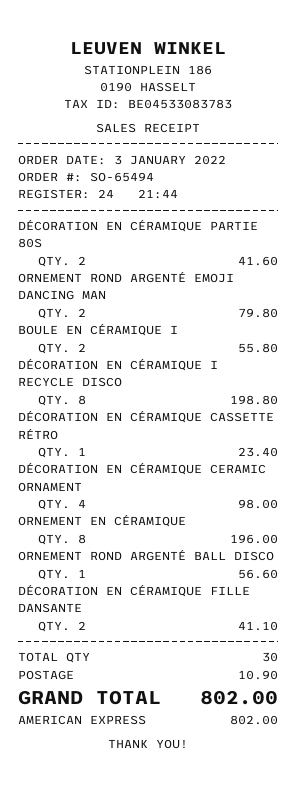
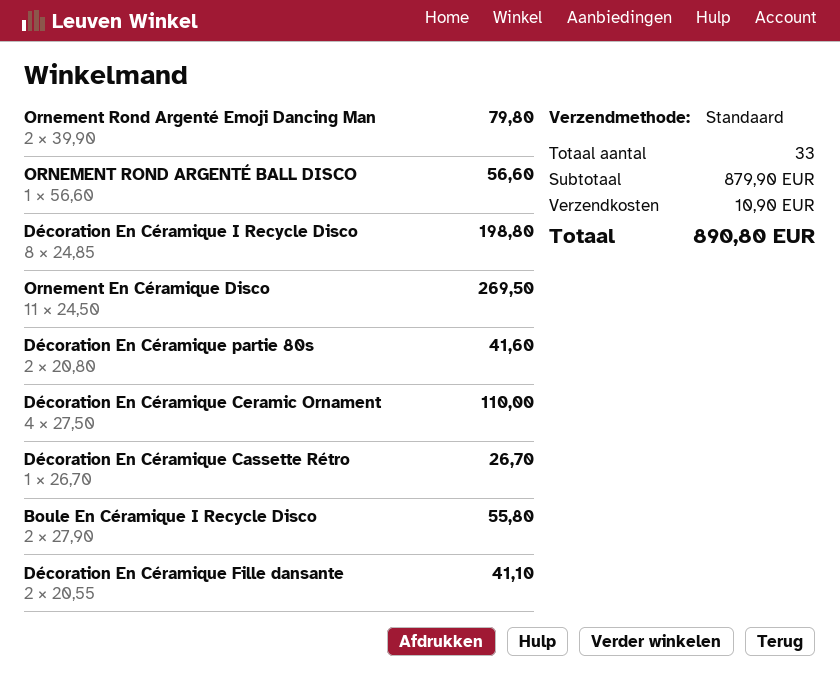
DÉCORATION EN CÉRAMIQUE CASSETTE RÉTRO: 1 for 23.40 -> 1 for 26.70
DÉCORATION EN CÉRAMIQUE CERAMIC ORNAMENT: 4 for 98.00 -> 4 for 110.00
ORNEMENT EN CÉRAMIQUE: 8 for 196.00 -> 11 for 269.50
total quantity: 30 -> 33
total: 802.00 -> 890.80

